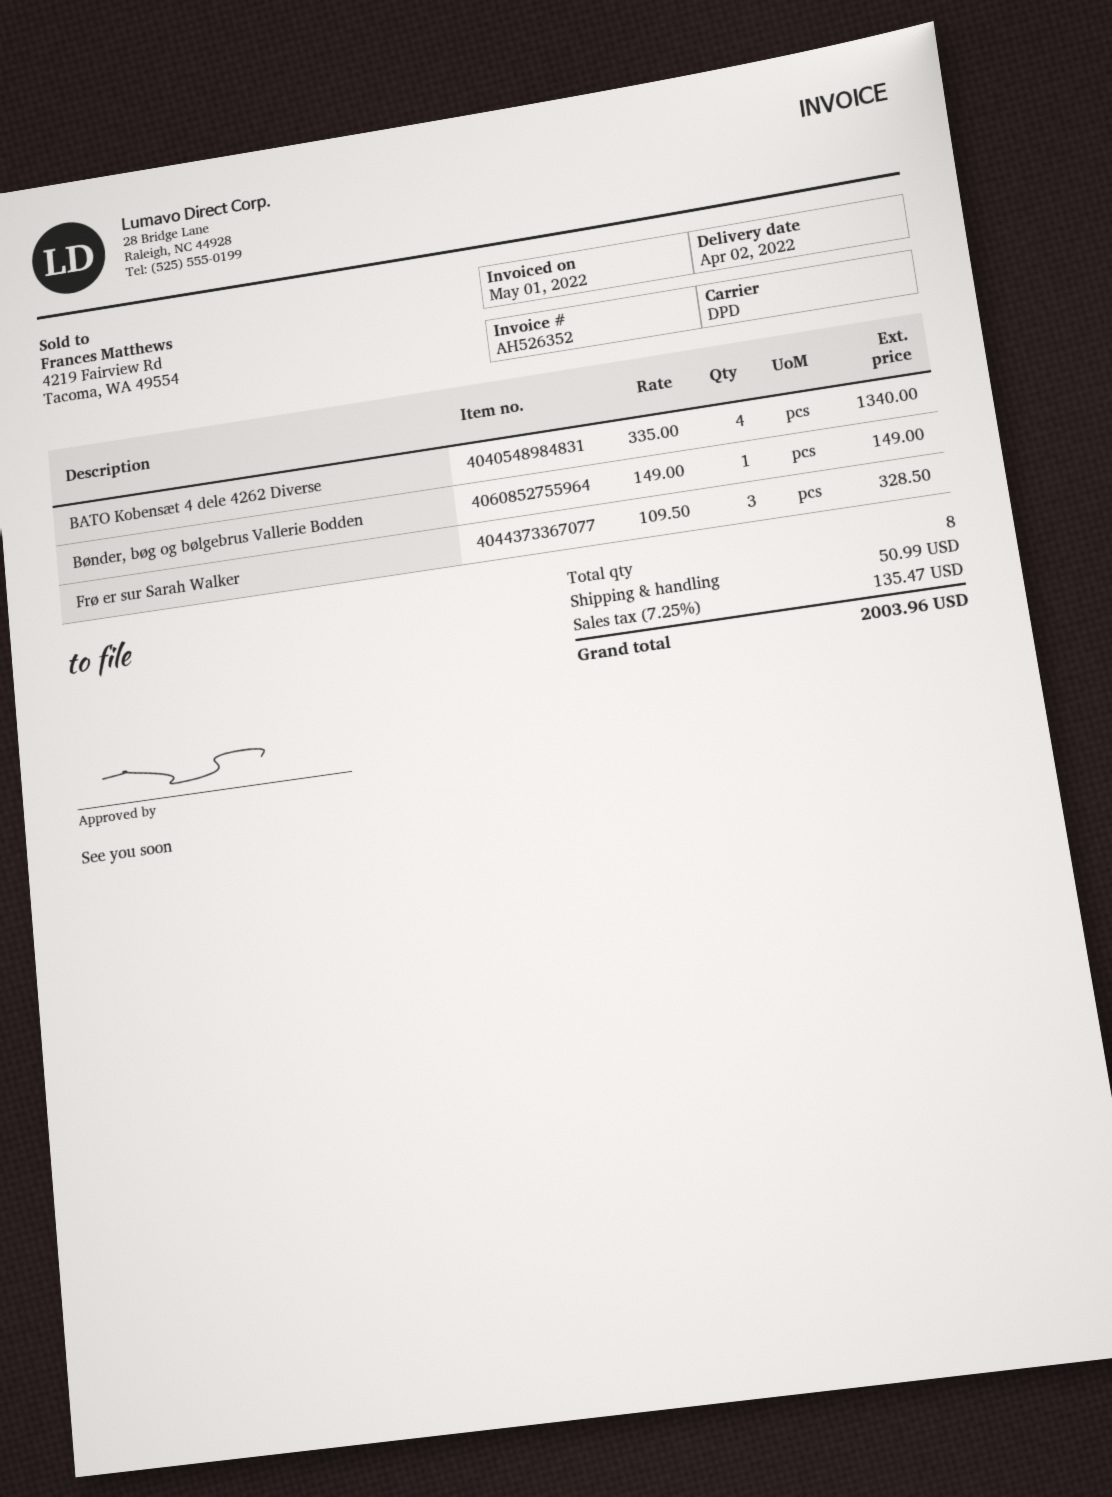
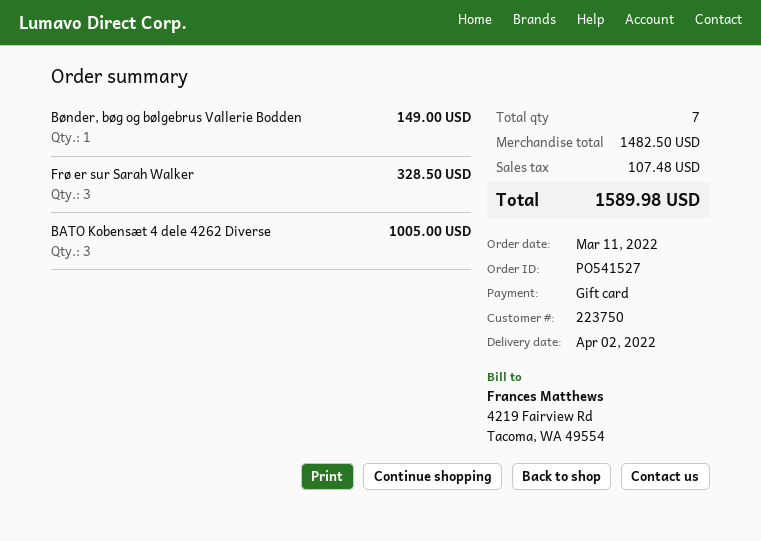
BATO Kobensæt 4 dele 4262 Diverse: 4 for 1340.00 -> 3 for 1005.00
total quantity: 8 -> 7
shipping: 50.99 -> none
tax: 135.47 -> 107.48
total: 2003.96 -> 1589.98

